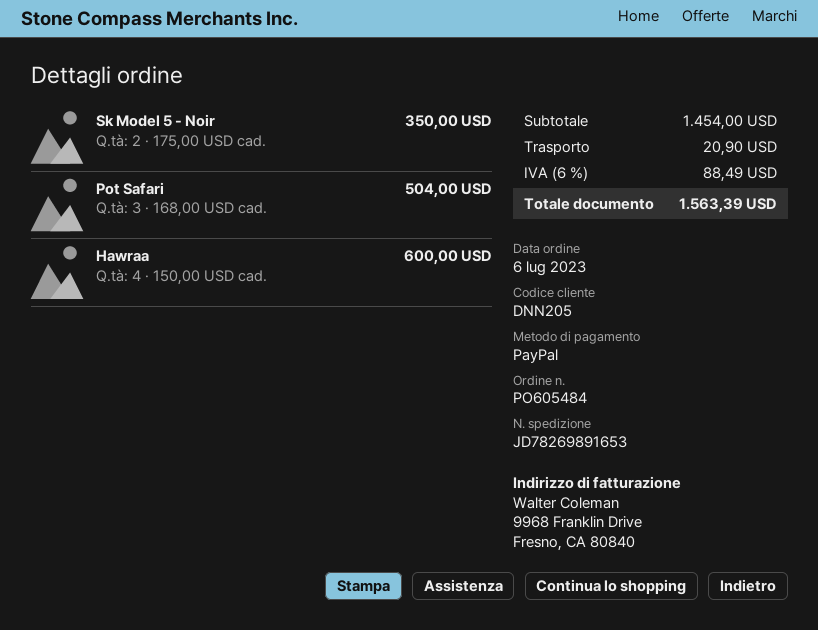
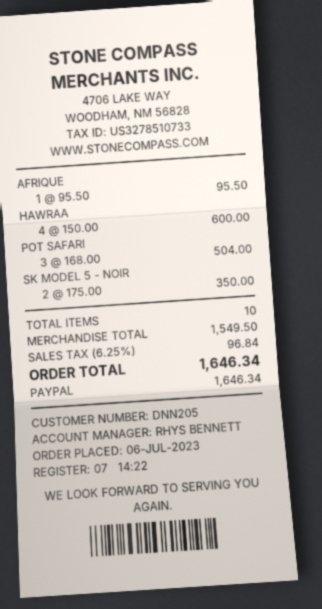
AFRIQUE: none -> 1 x 95.50 = 95.50
subtotal: 1454.00 -> 1549.50
shipping: 20.90 -> none
tax: 6% = 88.49 -> 6.25% = 96.84
total: 1563.39 -> 1646.34

